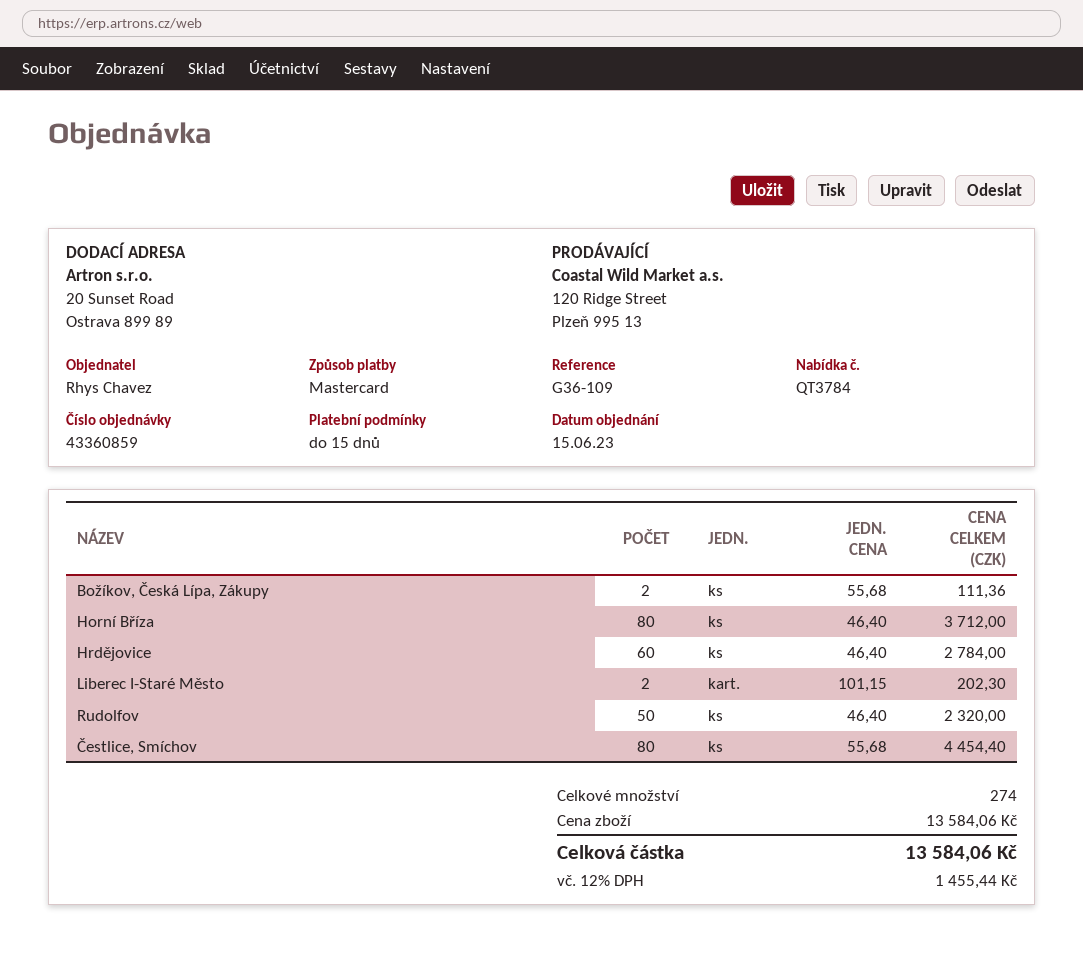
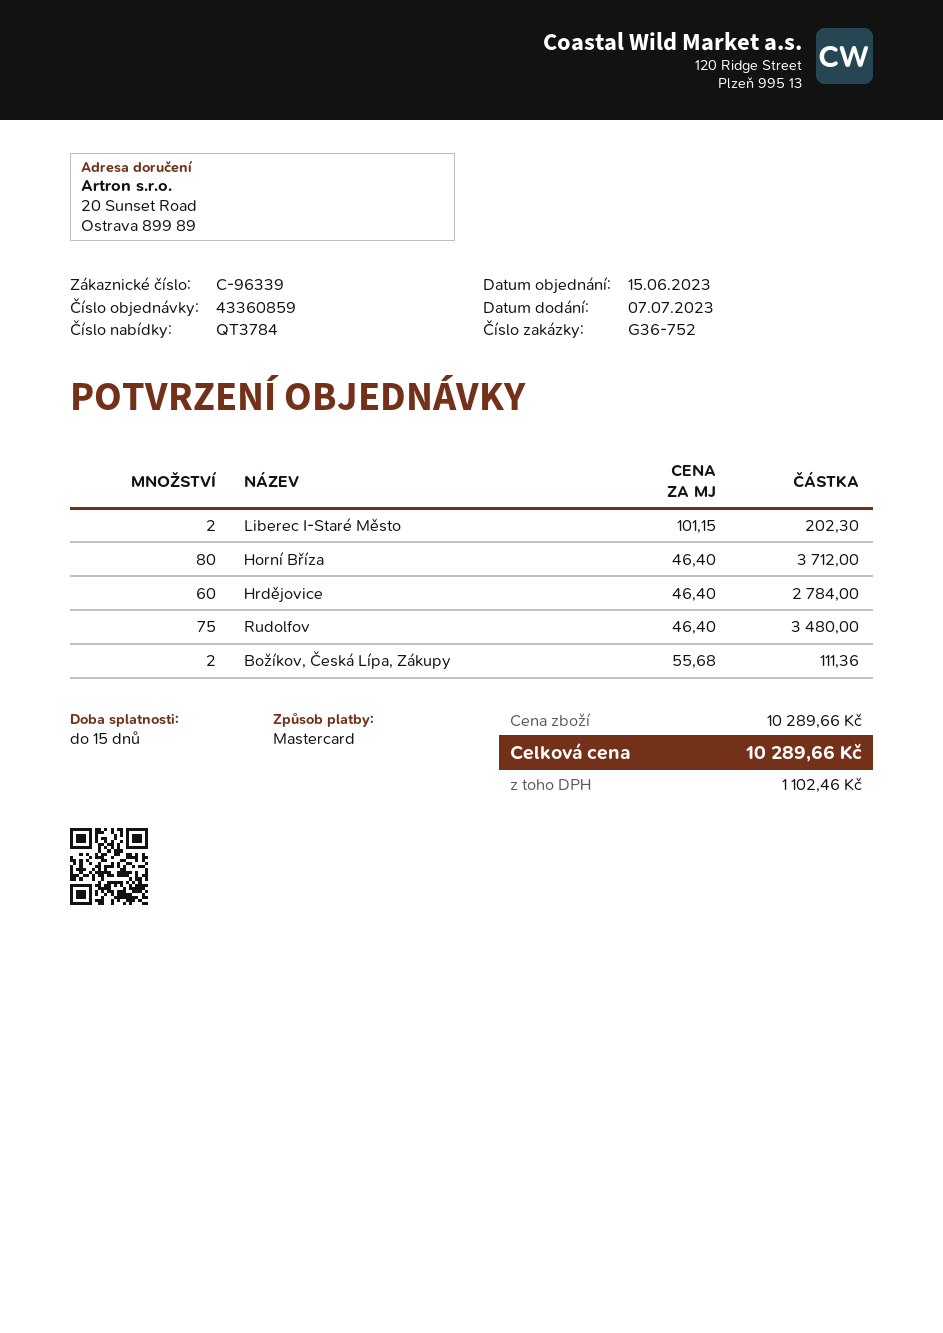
reference: G36-109 -> G36-752
Rudolfov: 50 x 46.40 = 2320.00 -> 75 x 46.40 = 3480.00
Čestlice, Smíchov: 80 x 55.68 = 4454.40 -> none
subtotal: 13584.06 -> 10289.66
tax: 1455.44 -> 1102.46
total: 13584.06 -> 10289.66

